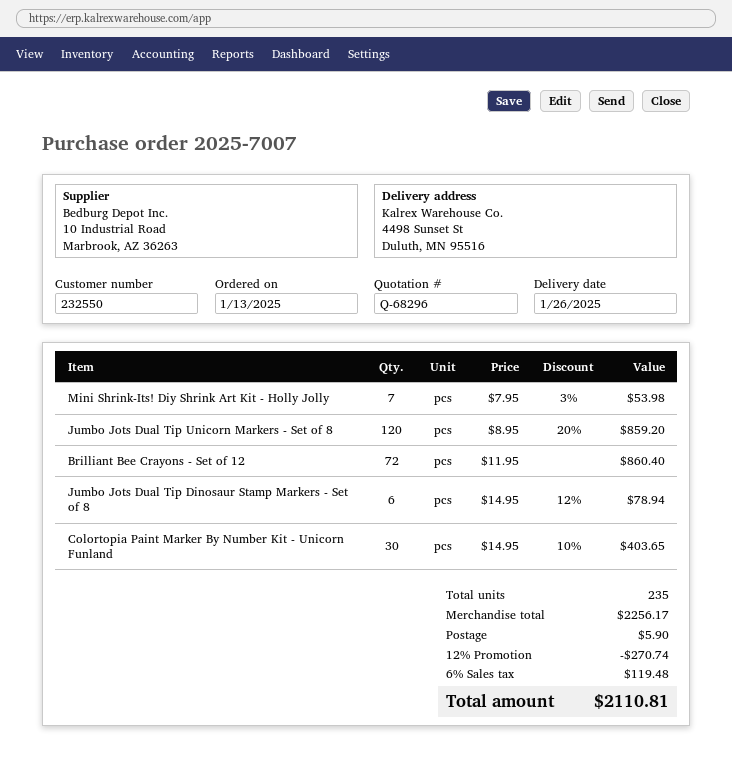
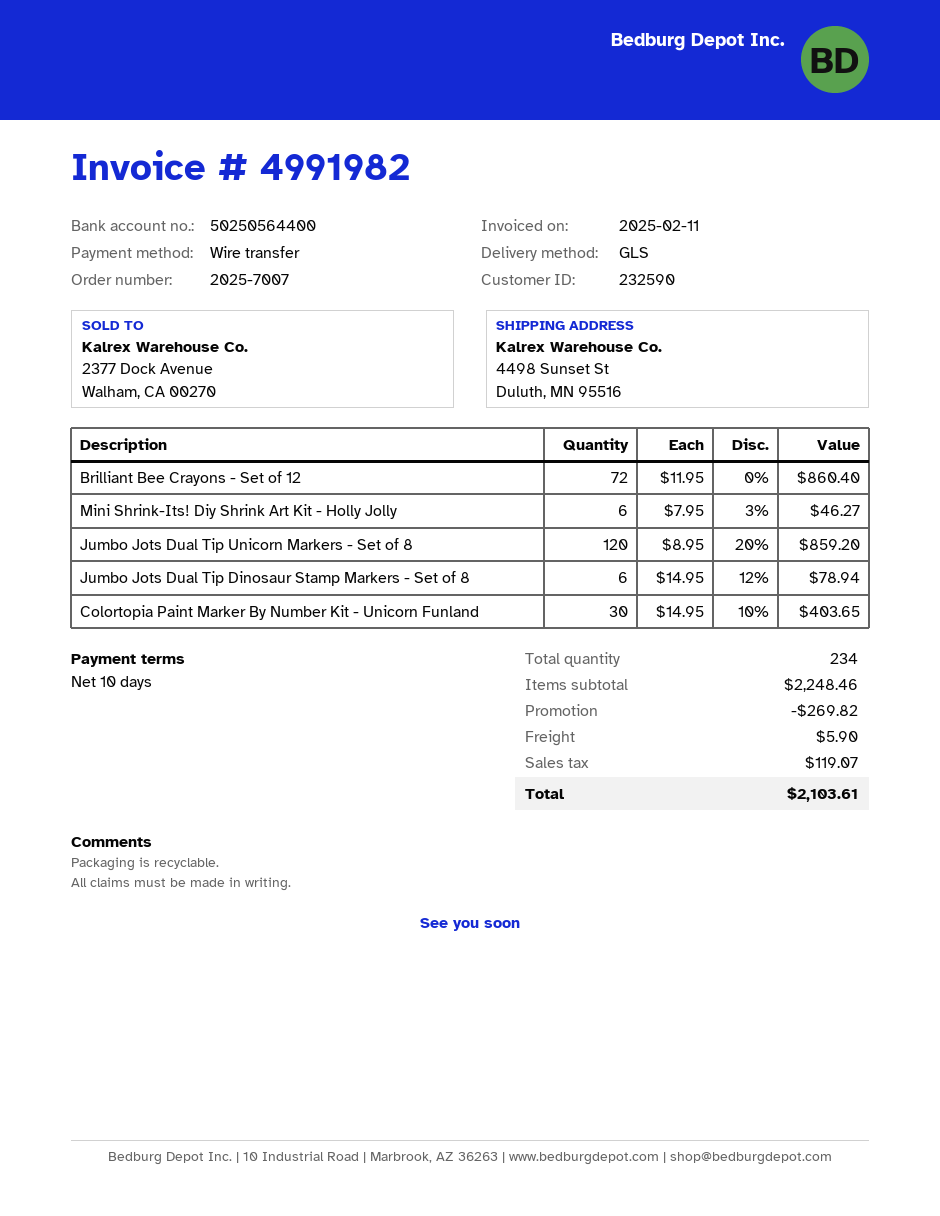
customer number: 232550 -> 232590
Mini Shrink-Its! Diy Shrink Art Kit - Holly Jolly: 7 x 7.95 - 3% = 53.98 -> 6 x 7.95 - 3% = 46.27
total quantity: 235 -> 234
subtotal: 2256.17 -> 2248.46
discount: 270.74 -> 269.82
tax: 119.48 -> 119.07
total: 2110.81 -> 2103.61

